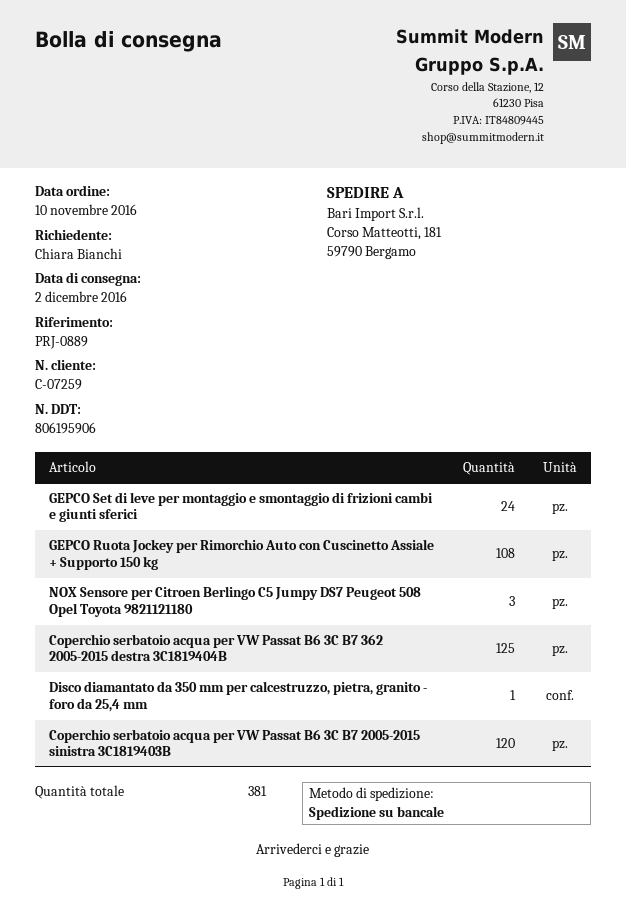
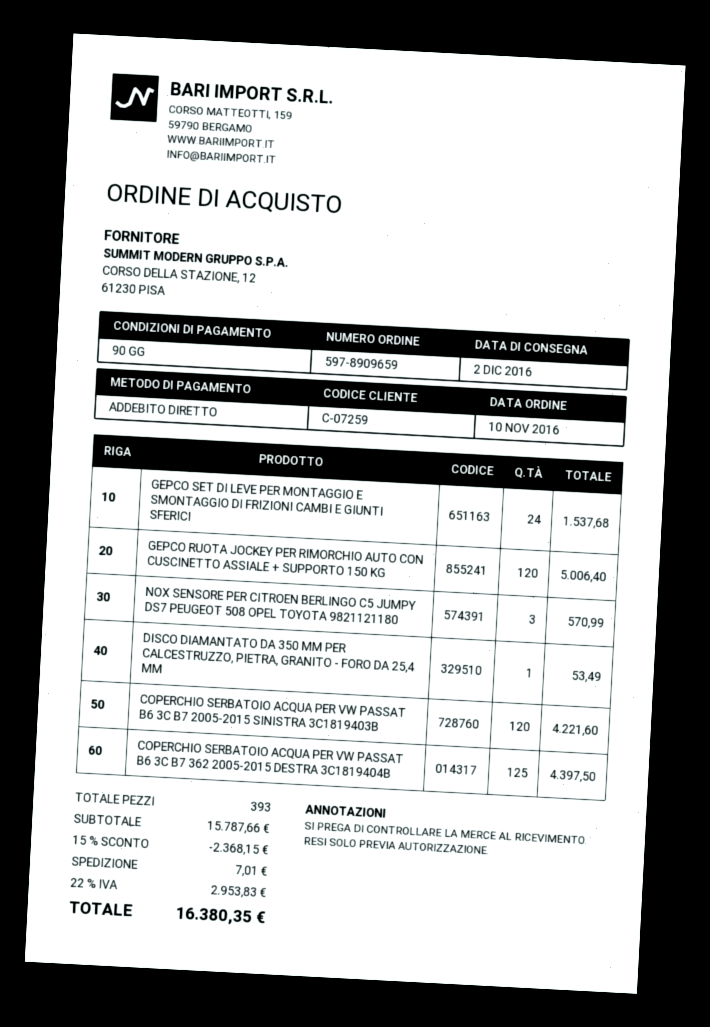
GEPCO Ruota Jockey per Rimorchio Auto con Cuscinetto Assiale + Supporto 150 kg: 108 -> 120
total quantity: 381 -> 393

